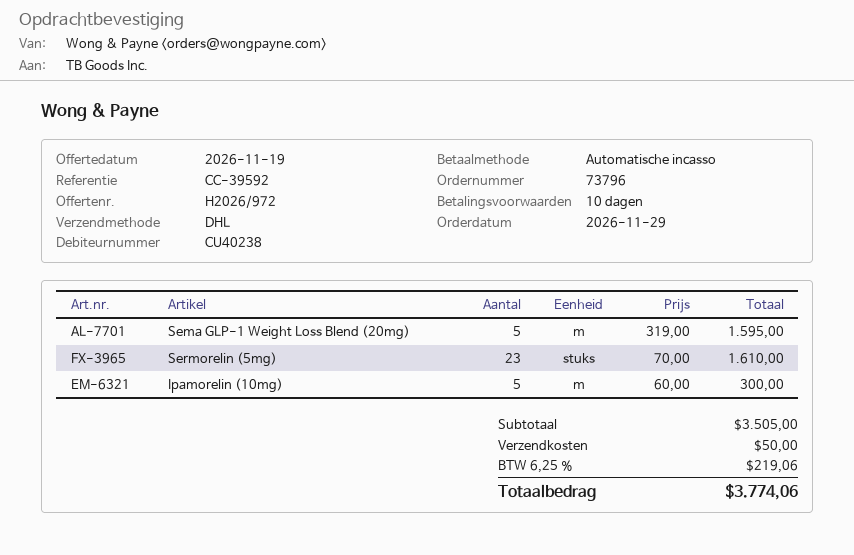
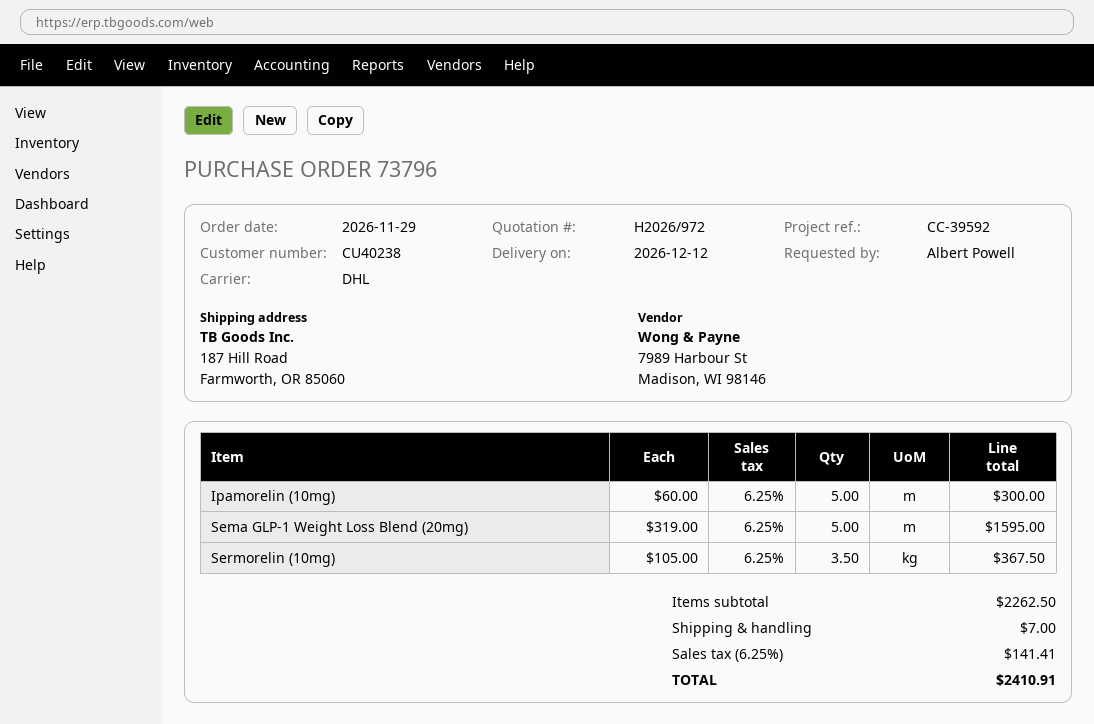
Sermorelin (5mg): 23 x 70.00 = 1610.00 -> none
Sermorelin (10mg): none -> 3.5 x 105.00 = 367.50
subtotal: 3505.00 -> 2262.50
shipping: 50.00 -> 7.00
tax: 6.25% = 219.06 -> 6.25% = 141.41
total: 3774.06 -> 2410.91

